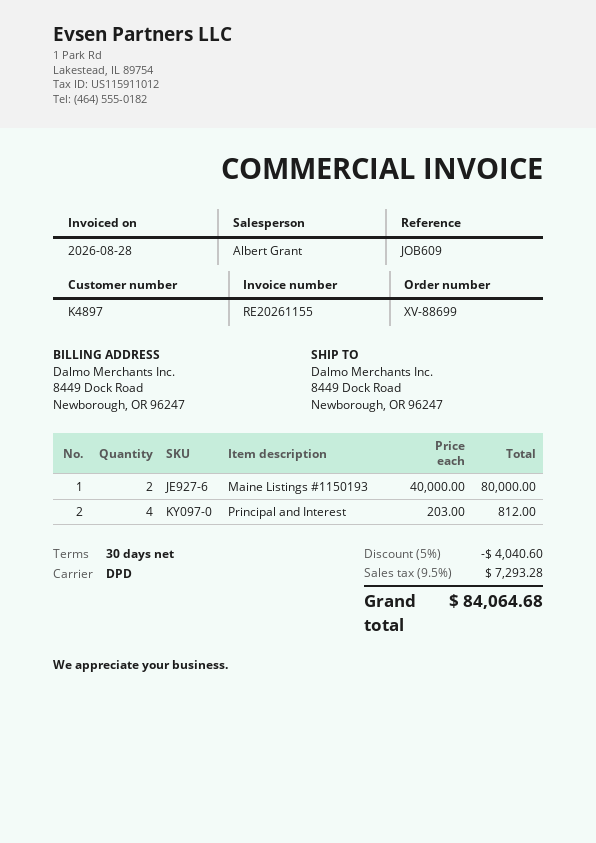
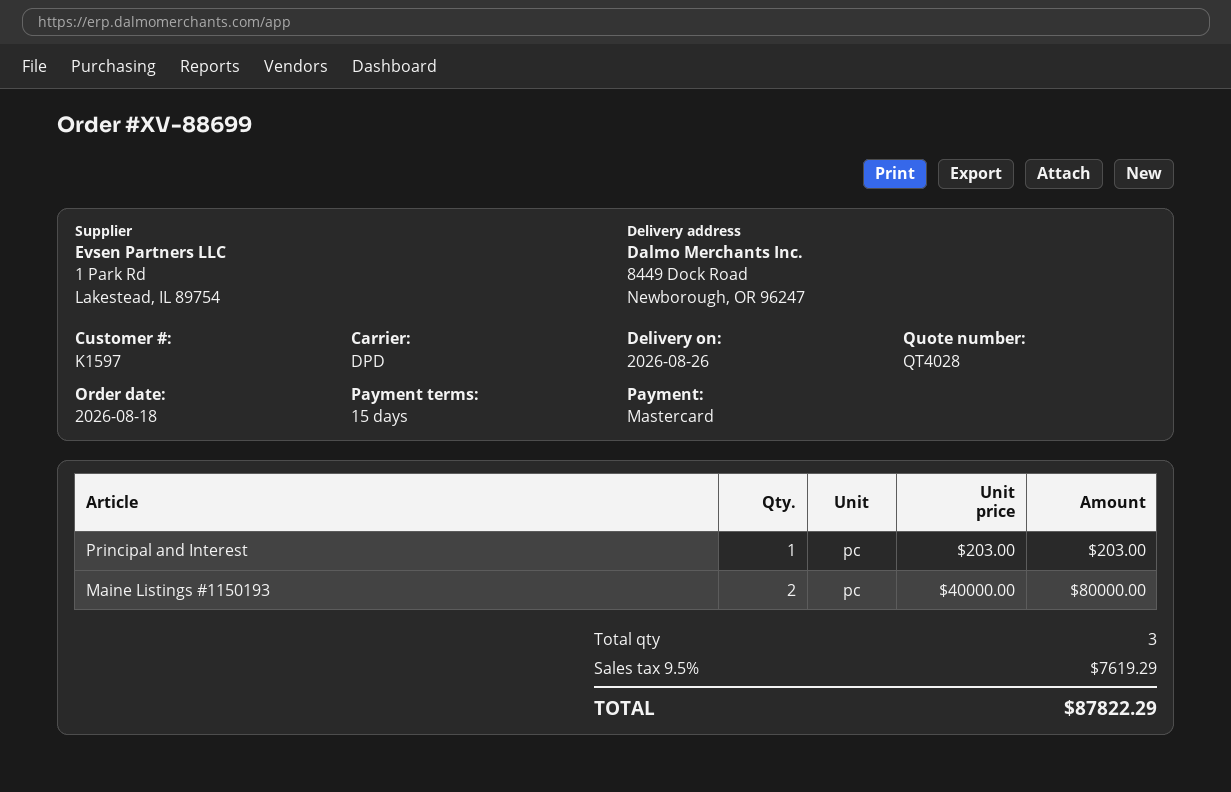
payment terms: 30 days -> 15 days
customer number: K4897 -> K1597
Principal and Interest: 4 x 203.00 = 812.00 -> 1 x 203.00 = 203.00
discount: 5% = 4040.60 -> none
tax: 9.5% = 7293.28 -> 9.5% = 7619.29
total: 84064.68 -> 87822.29

